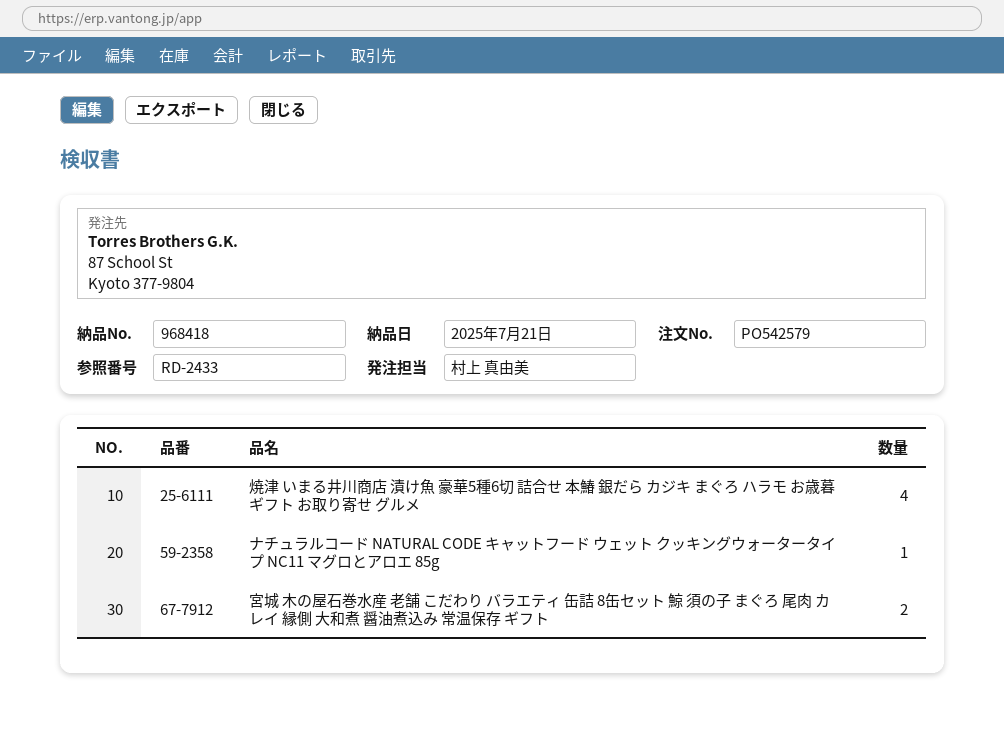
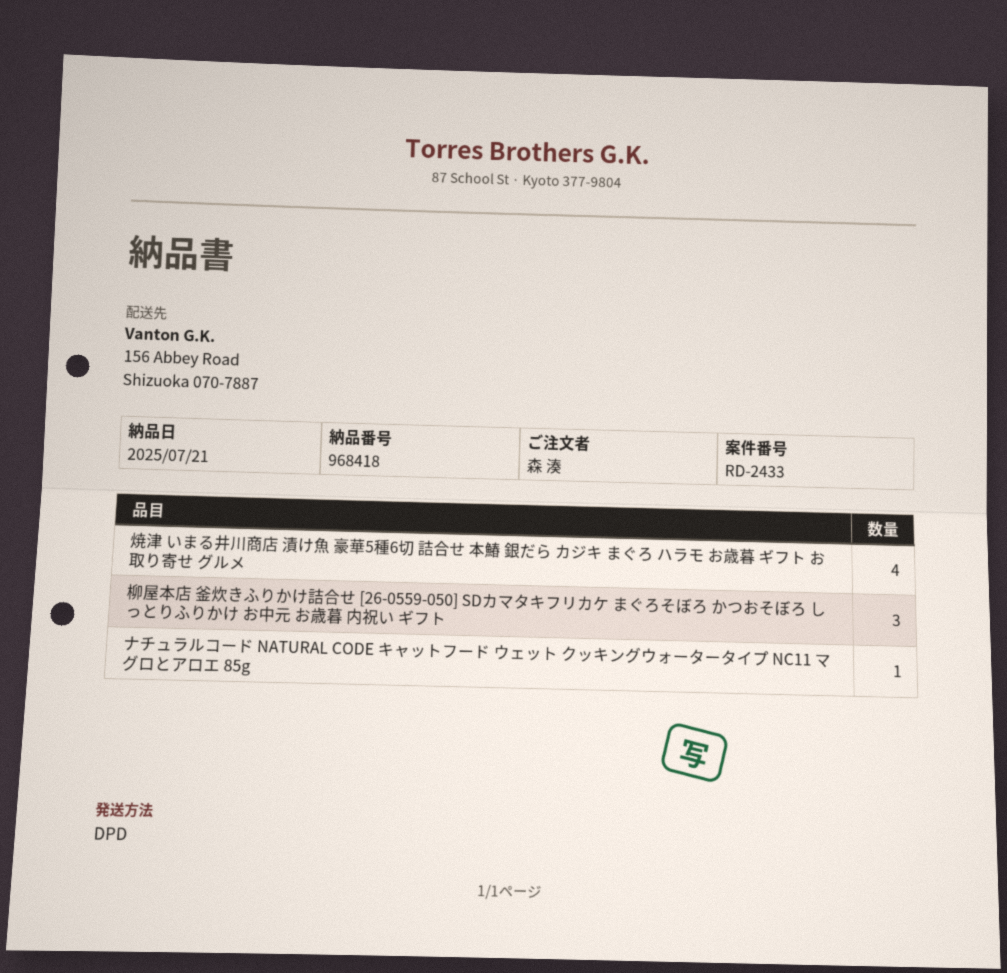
ordered by: 村上 真由美 -> 森 湊
宮城 木の屋石巻水産 老舗 こだわり バラエティ 缶詰 8缶セット 鯨 須の子 まぐろ 尾肉 カレイ 縁側 大和煮 醤油煮込み 常温保存 ギフト: 2 -> none
柳屋本店 釜炊きふりかけ詰合せ [26-0559-050] SDカマタキフリカケ まぐろそぼろ かつおそぼろ しっとりふりかけ お中元 お歳暮 内祝い ギフト: none -> 3

